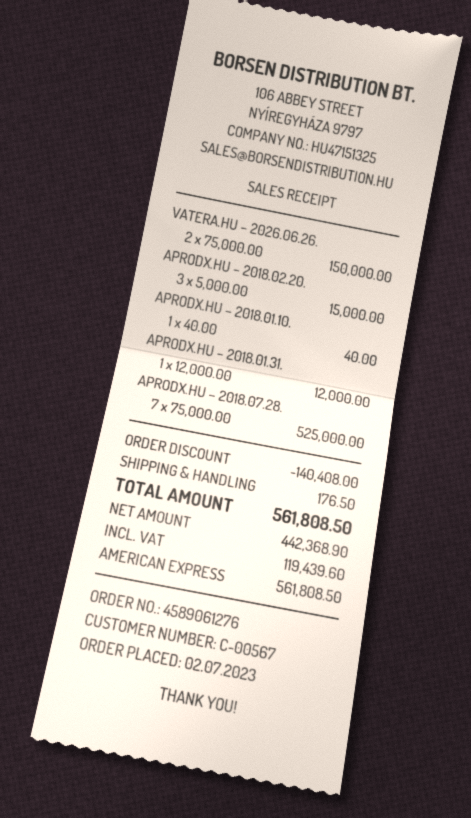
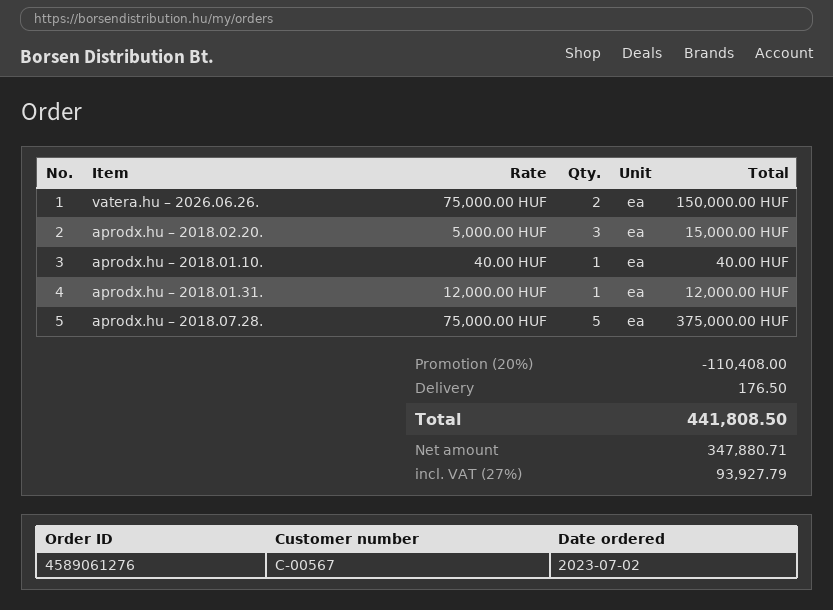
APRODX.HU – 2018.07.28.: 7 x 75000.00 = 525000.00 -> 5 x 75000.00 = 375000.00
discount: 140408.00 -> 110408.00
net: 442368.90 -> 347880.71
tax: 119439.60 -> 93927.79
total: 561808.50 -> 441808.50

